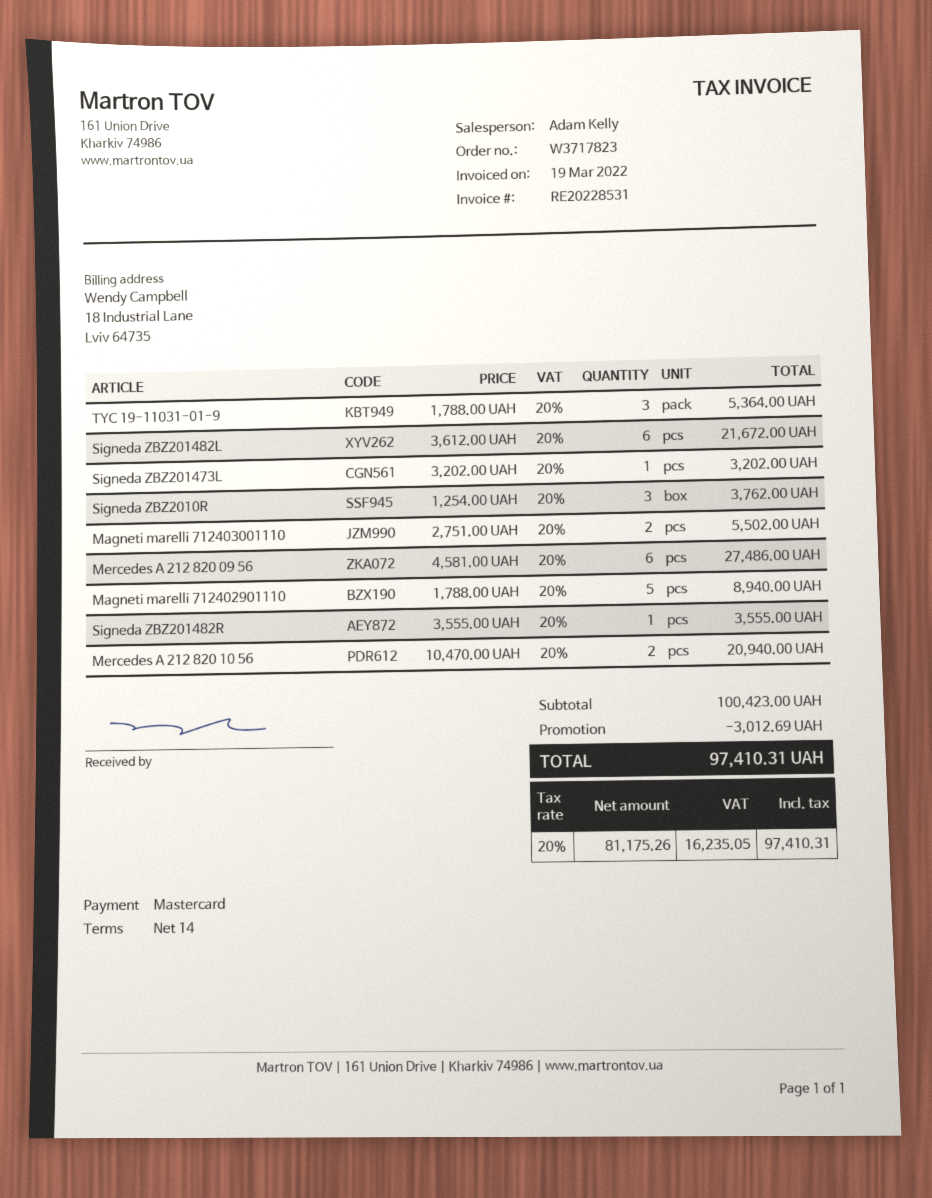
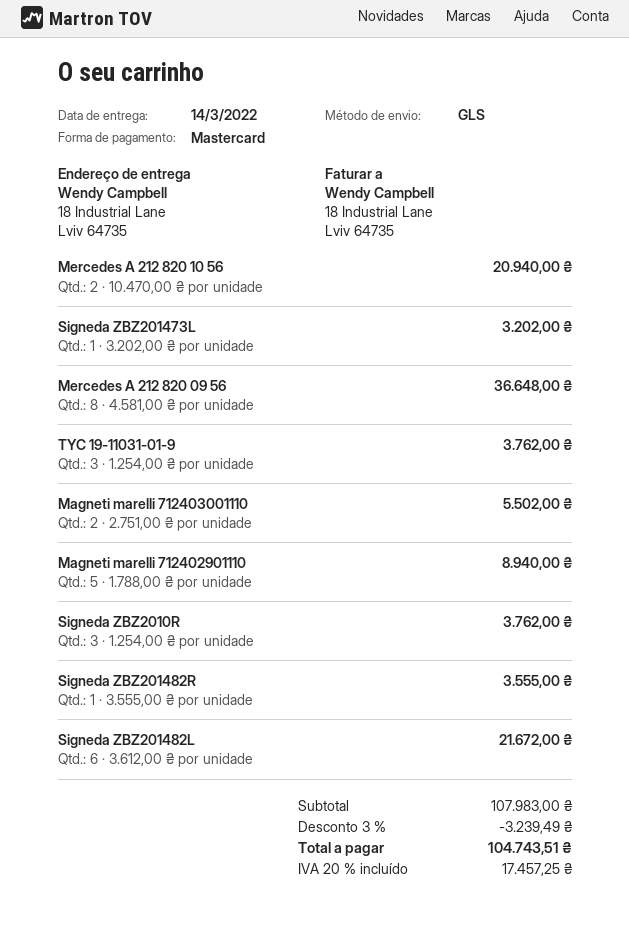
TYC 19-11031-01-9: 3 x 1788.00 = 5364.00 -> 3 x 1254.00 = 3762.00
Mercedes A 212 820 09 56: 6 x 4581.00 = 27486.00 -> 8 x 4581.00 = 36648.00
subtotal: 100423.00 -> 107983.00
discount: 3012.69 -> 3239.49
tax: 20% = 16235.05 -> 20% = 17457.25
total: 97410.31 -> 104743.51

